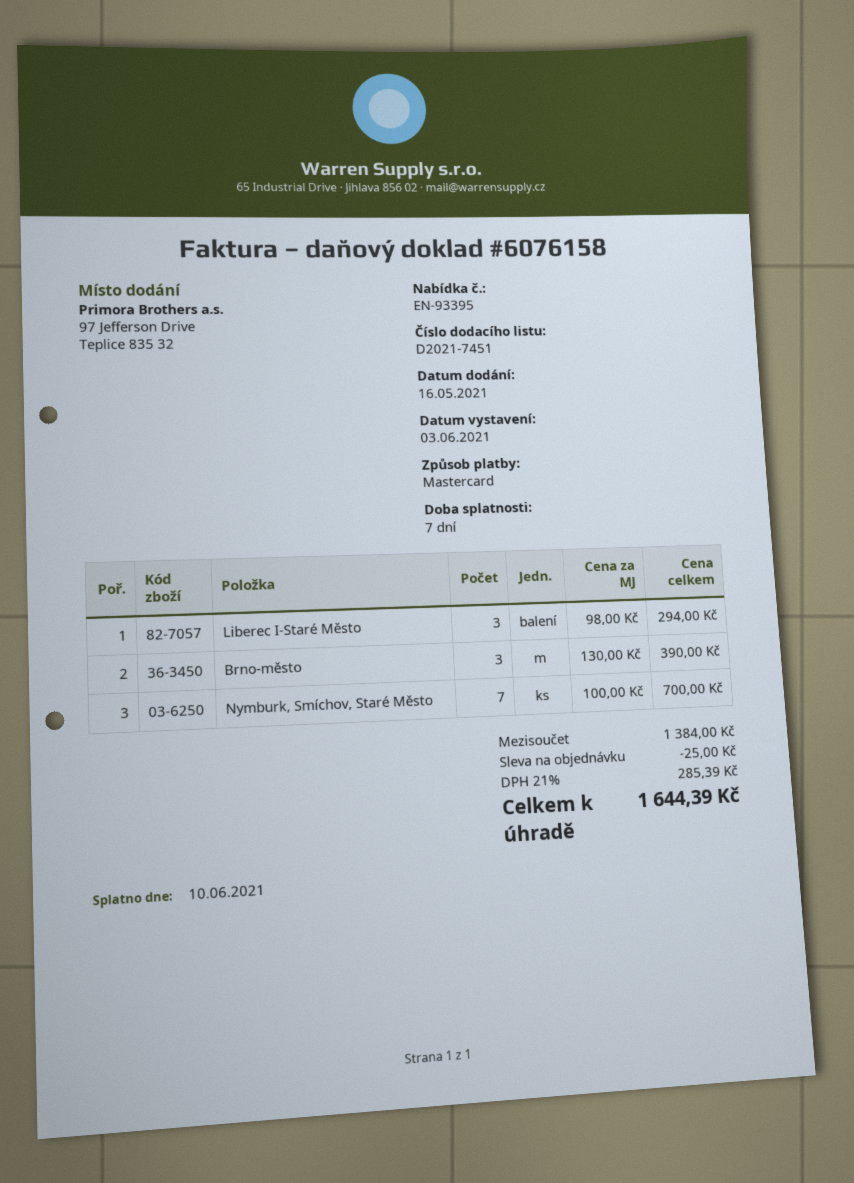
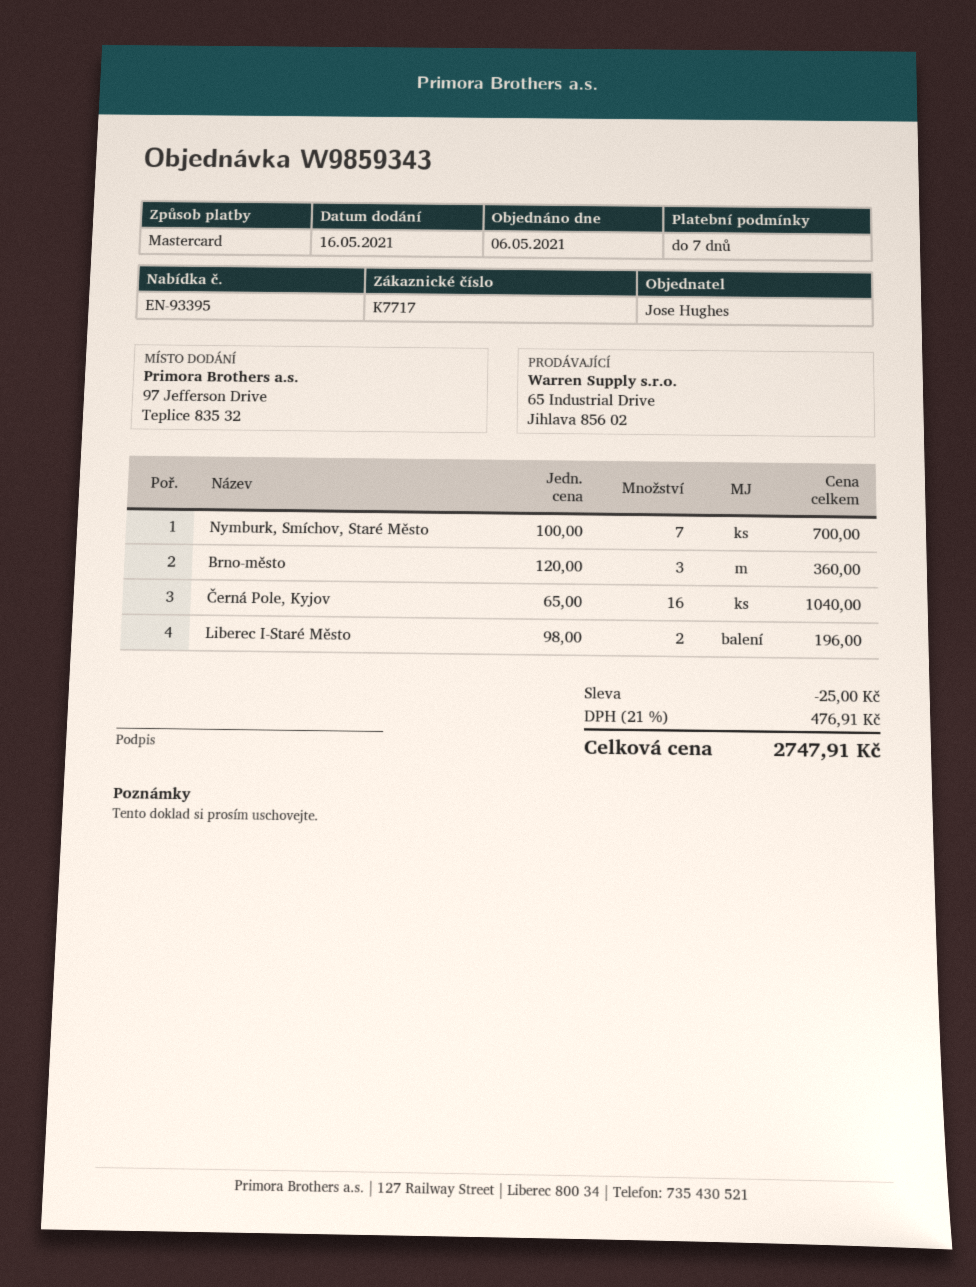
Liberec I-Staré Město: 3 x 98.00 = 294.00 -> 2 x 98.00 = 196.00
Brno-město: 3 x 130.00 = 390.00 -> 3 x 120.00 = 360.00
Černá Pole, Kyjov: none -> 16 x 65.00 = 1040.00
tax: 21% = 285.39 -> 21% = 476.91
total: 1644.39 -> 2747.91

